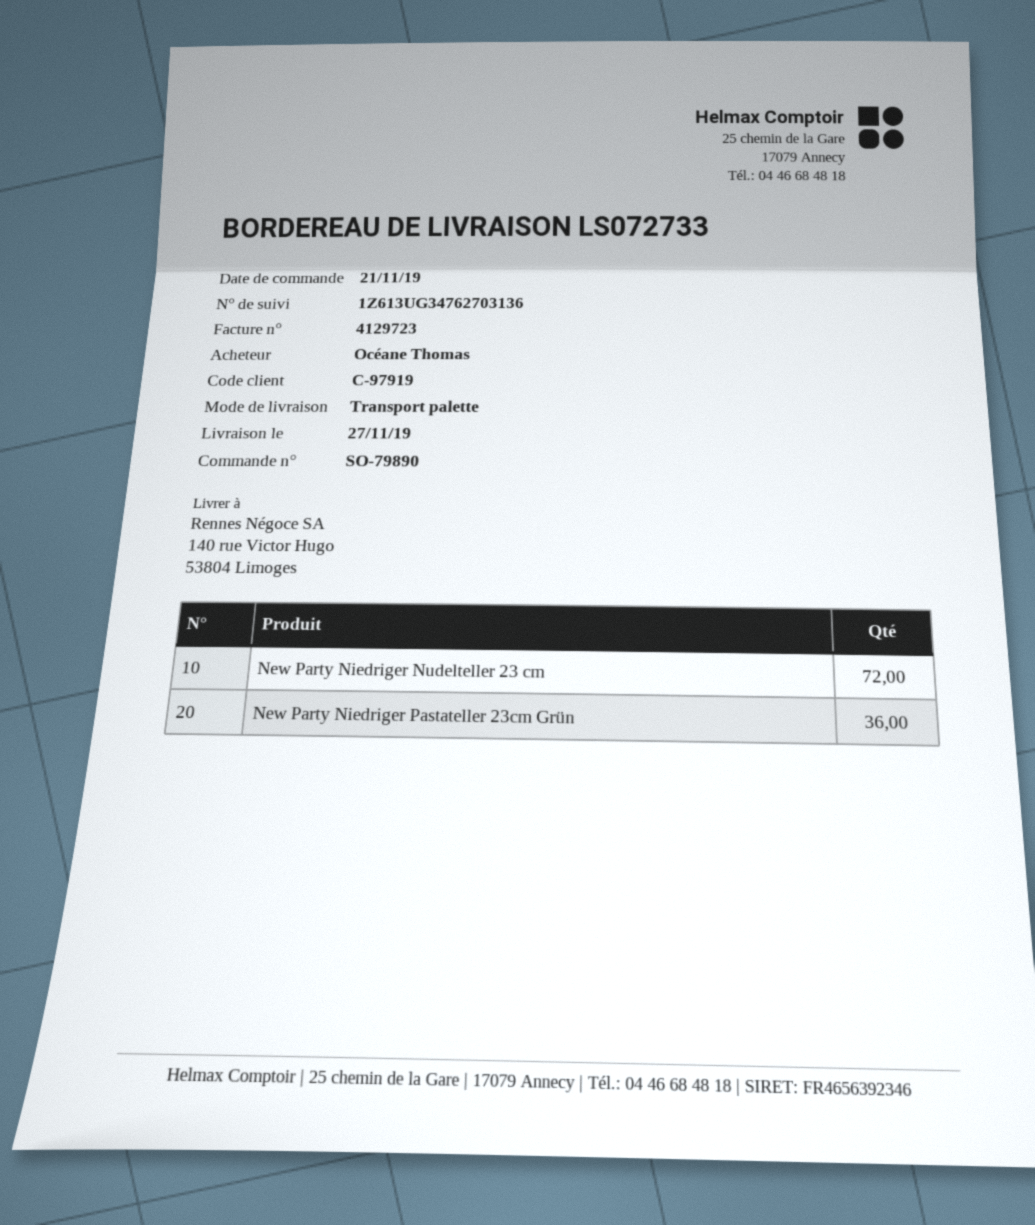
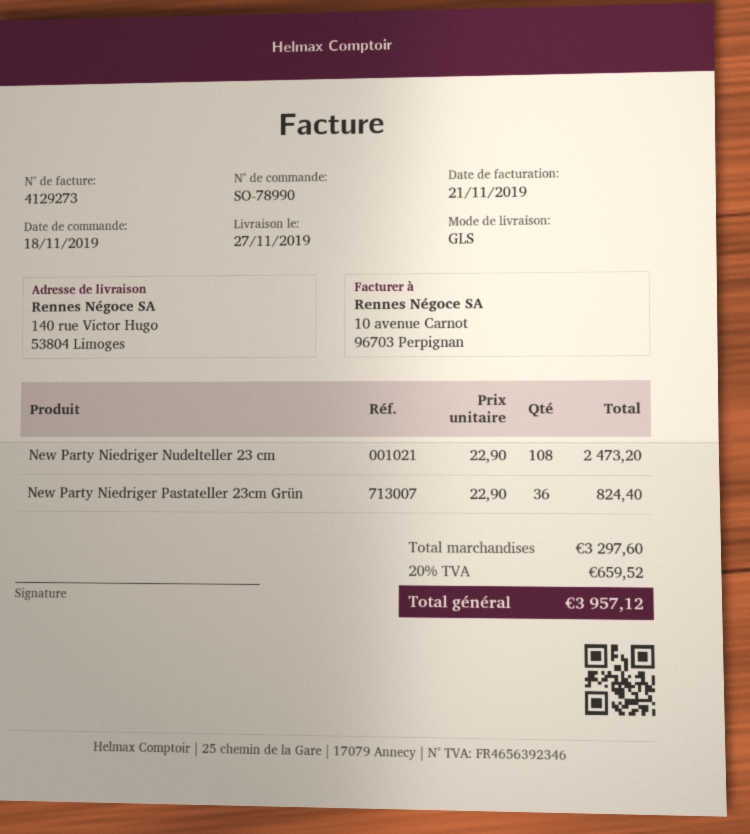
order number: SO-79890 -> SO-78990
order date: 2019-11-21 -> 2019-11-18
invoice number: 4129723 -> 4129273
shipping method: pallet freight -> GLS
New Party Niedriger Nudelteller 23 cm: 72 -> 108

